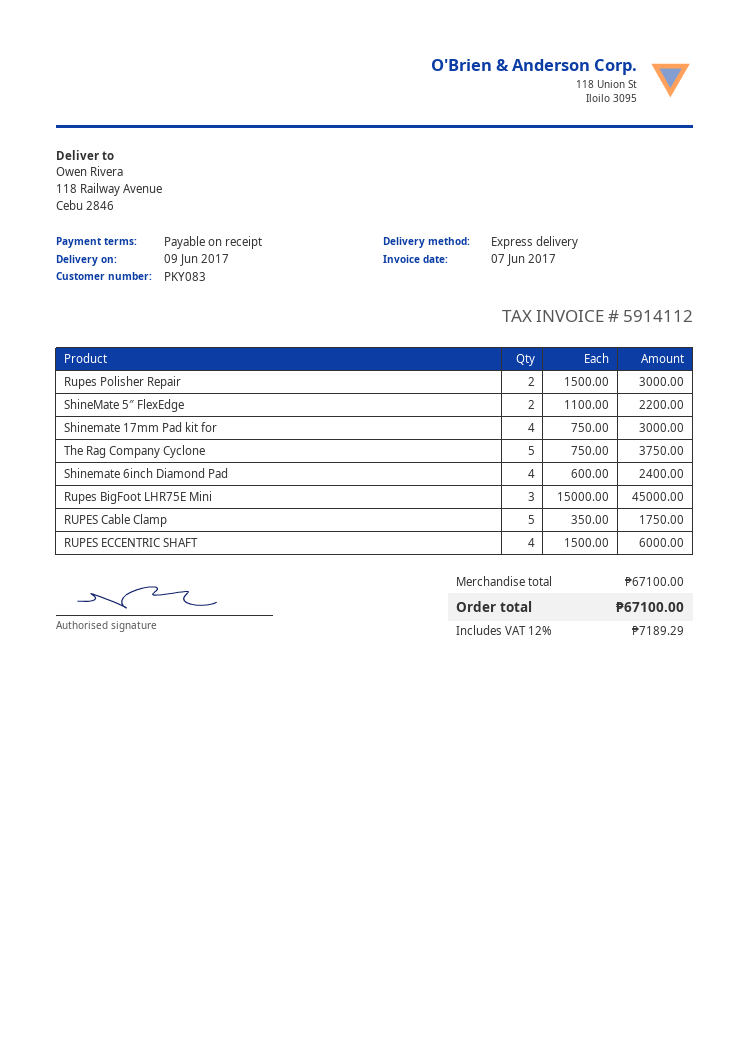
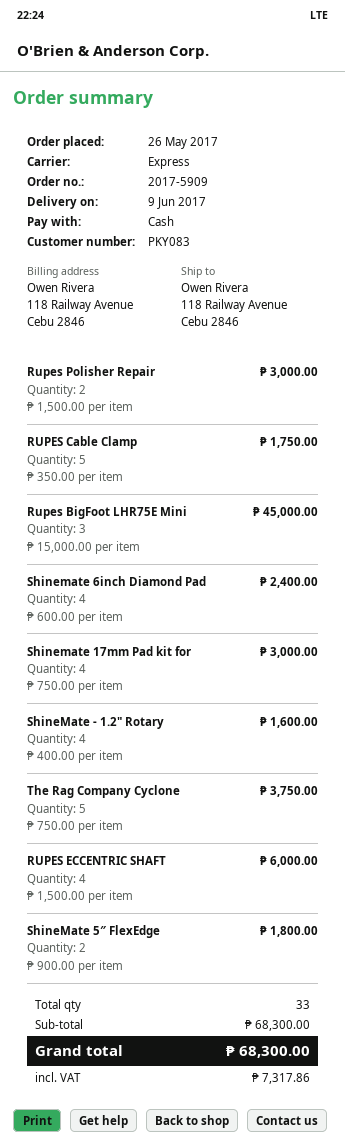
ShineMate 5″ FlexEdge: 2 x 1100.00 = 2200.00 -> 2 x 900.00 = 1800.00
ShineMate - 1.2" Rotary: none -> 4 x 400.00 = 1600.00
subtotal: 67100.00 -> 68300.00
tax: 7189.29 -> 7317.86
total: 67100.00 -> 68300.00

